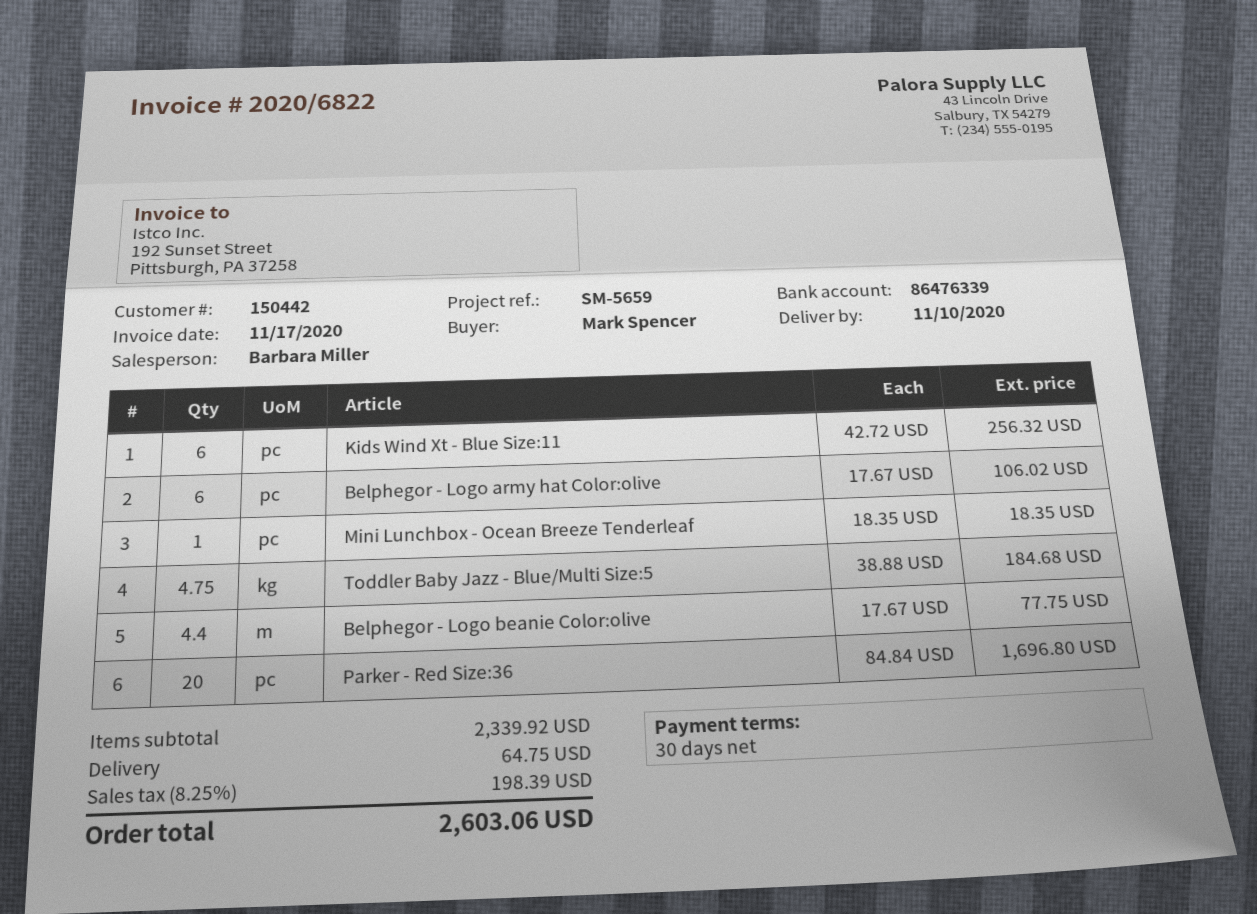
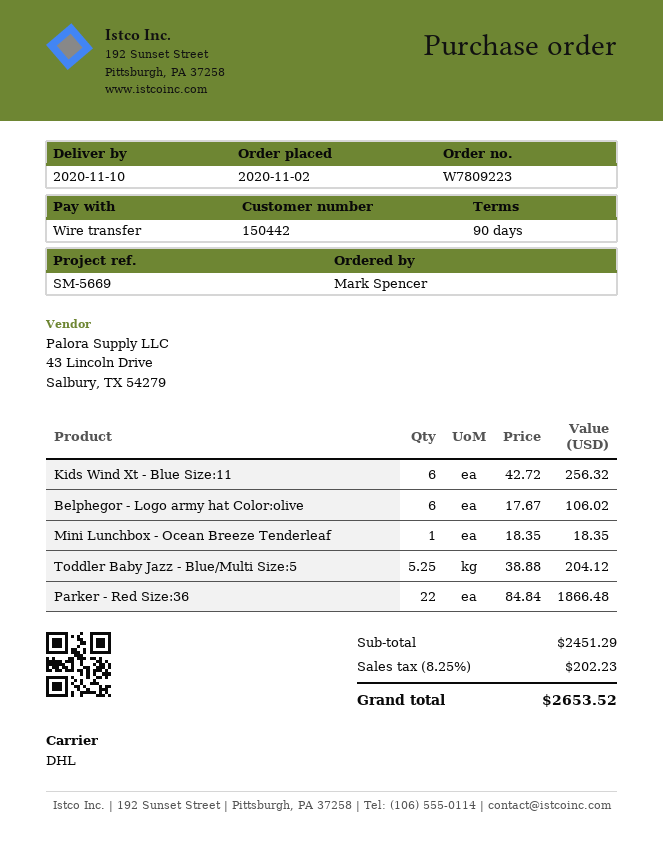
payment terms: 30 days -> 90 days
reference: SM-5659 -> SM-5669
Toddler Baby Jazz - Blue/Multi Size:5: 4.75 x 38.88 = 184.68 -> 5.25 x 38.88 = 204.12
Belphegor - Logo beanie Color:olive: 4.4 x 17.67 = 77.75 -> none
Parker - Red Size:36: 20 x 84.84 = 1696.80 -> 22 x 84.84 = 1866.48
subtotal: 2339.92 -> 2451.29
shipping: 64.75 -> none
tax: 8.25% = 198.39 -> 8.25% = 202.23
total: 2603.06 -> 2653.52

